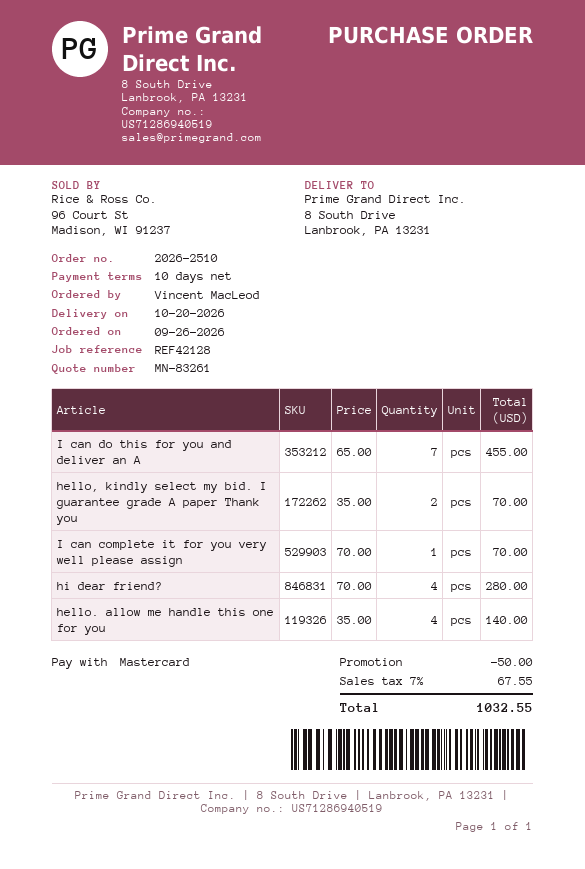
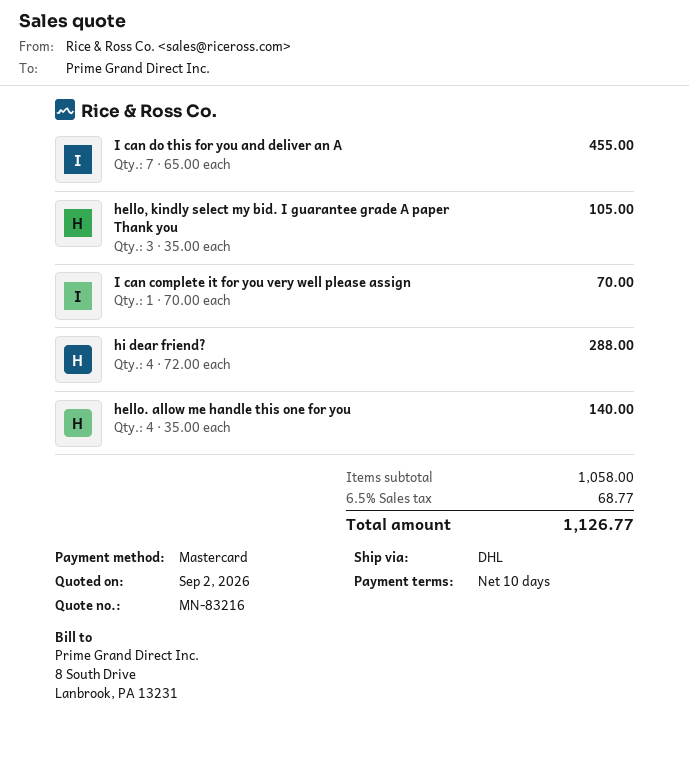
quote number: MN-83261 -> MN-83216
hello, kindly select my bid. I guarantee grade A paper Thank you: 2 x 35.00 = 70.00 -> 3 x 35.00 = 105.00
hi dear friend?: 4 x 70.00 = 280.00 -> 4 x 72.00 = 288.00
discount: 50.00 -> none
tax: 7% = 67.55 -> 6.5% = 68.77
total: 1032.55 -> 1126.77

